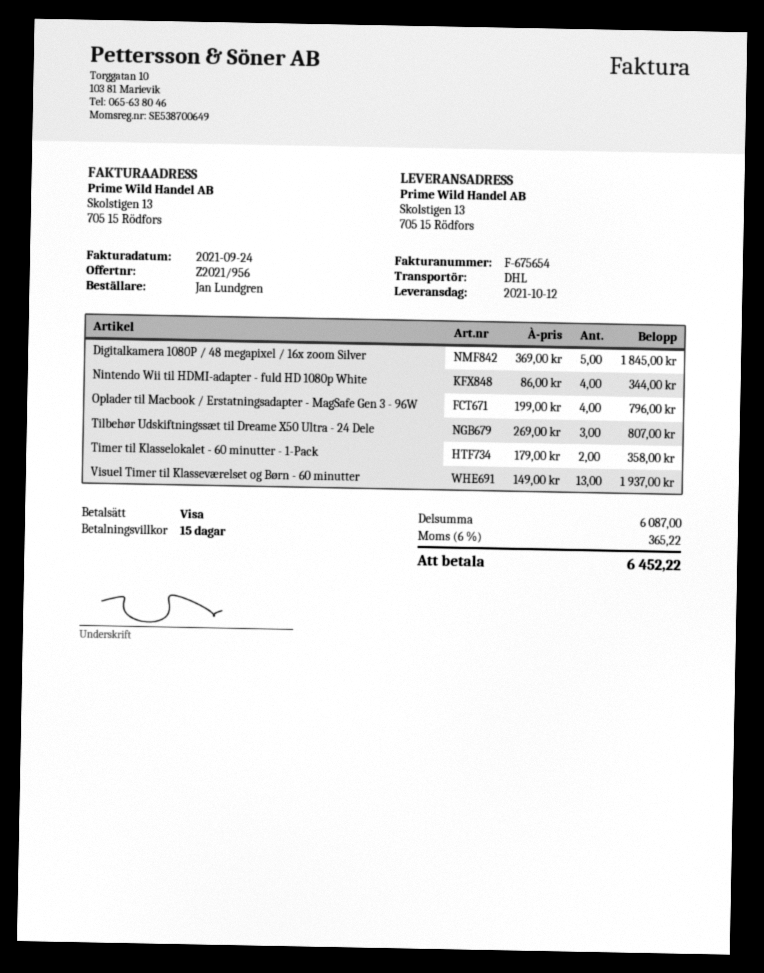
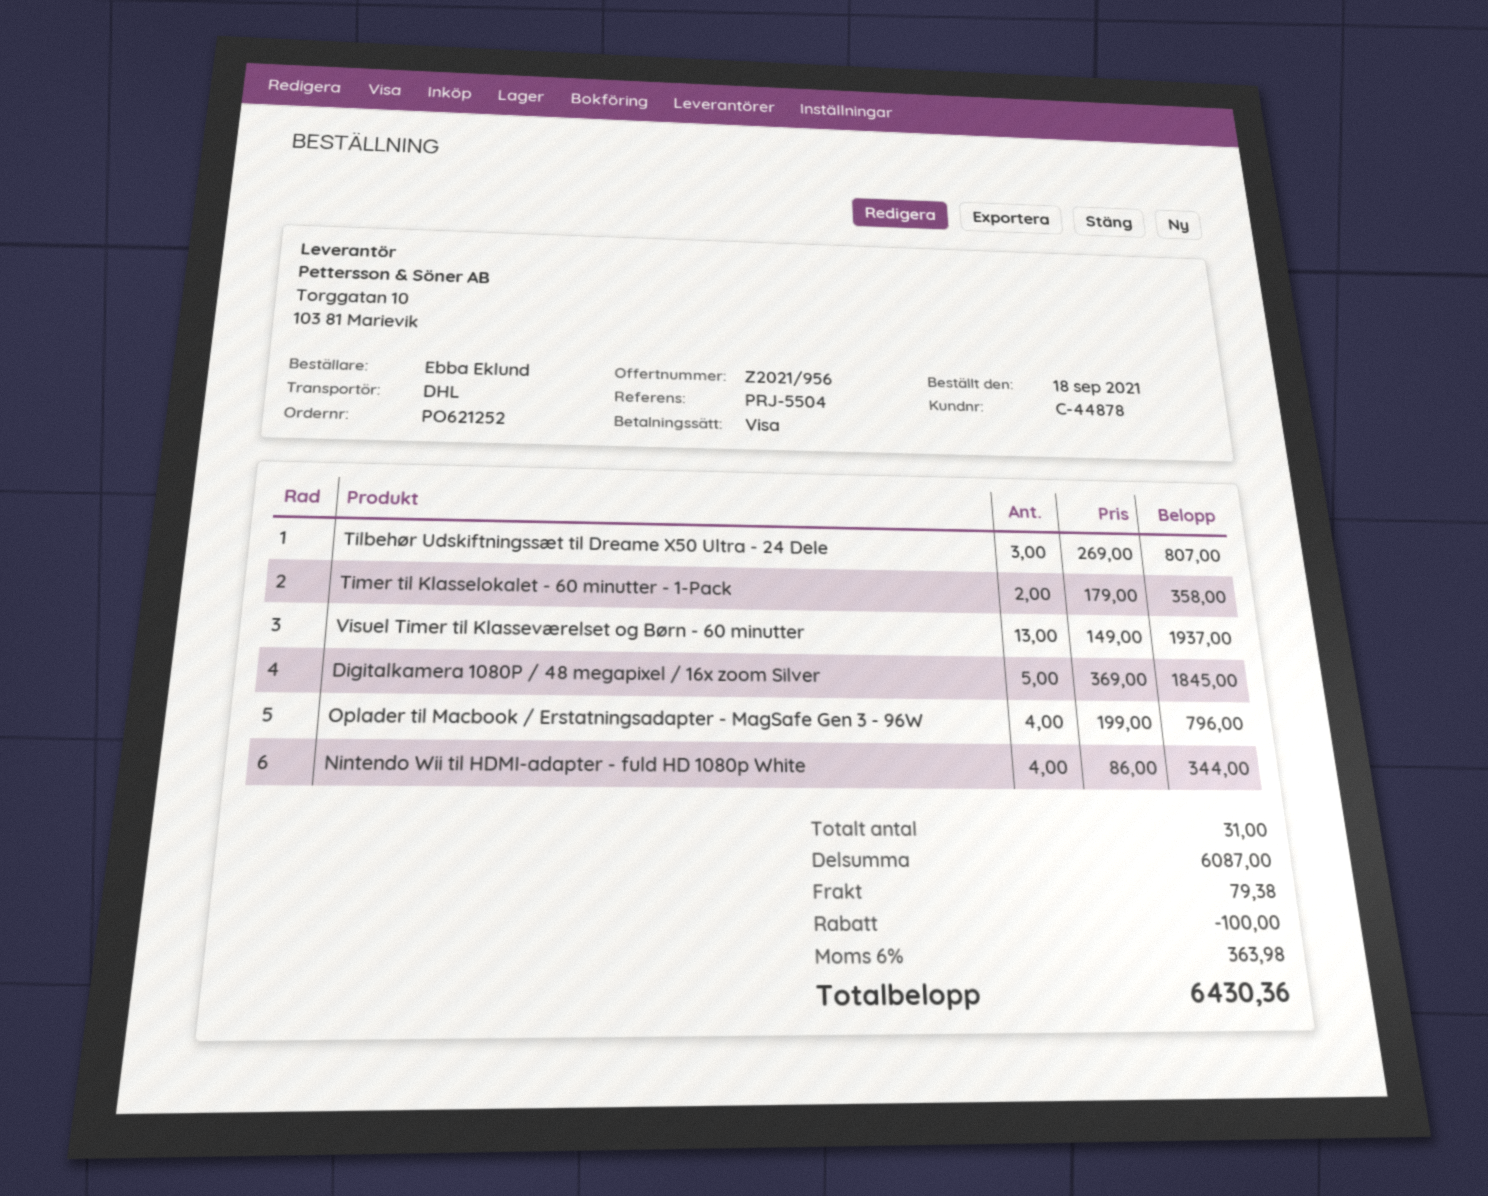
ordered by: Jan Lundgren -> Ebba Eklund
discount: none -> 100.00
shipping: none -> 79.38
tax: 6% = 365.22 -> 6% = 363.98
total: 6452.22 -> 6430.36

